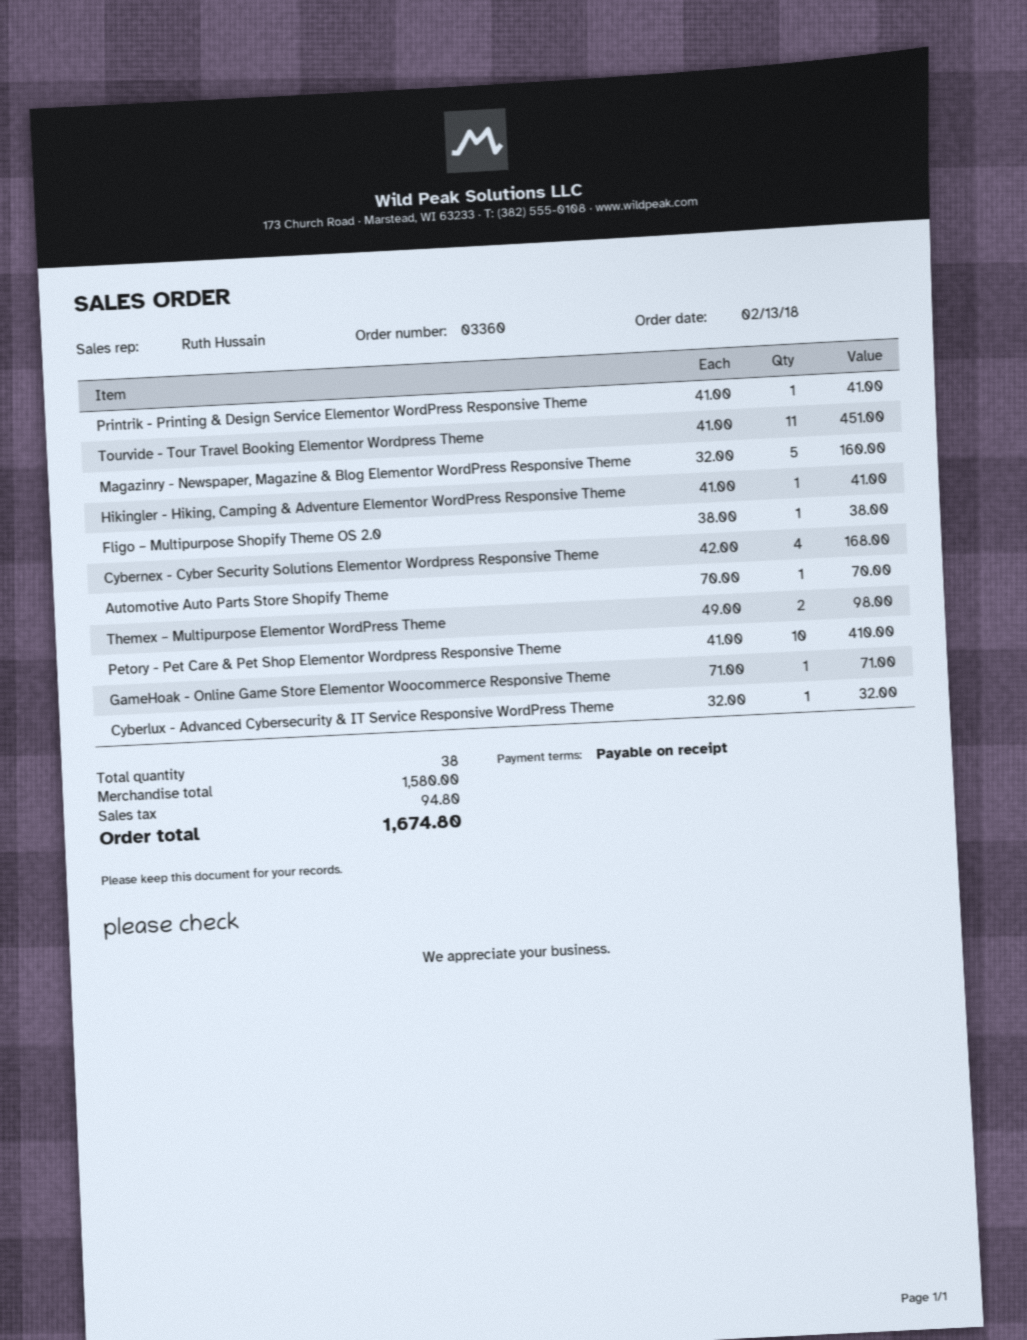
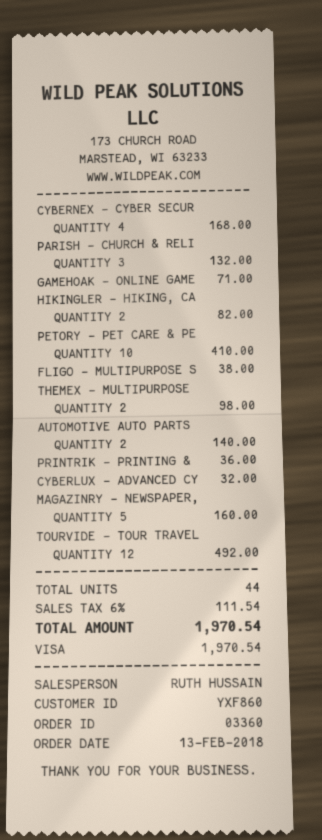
Printrik - Printing & Design Service Elementor WordPress Responsive Theme: 1 for 41.00 -> 1 for 36.00
Tourvide - Tour Travel Booking Elementor Wordpress Theme: 11 for 451.00 -> 12 for 492.00
Hikingler - Hiking, Camping & Adventure Elementor WordPress Responsive Theme: 1 for 41.00 -> 2 for 82.00
Automotive Auto Parts Store Shopify Theme: 1 for 70.00 -> 2 for 140.00
PARISH - CHURCH & RELI: none -> 3 for 132.00
total quantity: 38 -> 44
tax: 94.80 -> 111.54
total: 1674.80 -> 1970.54

